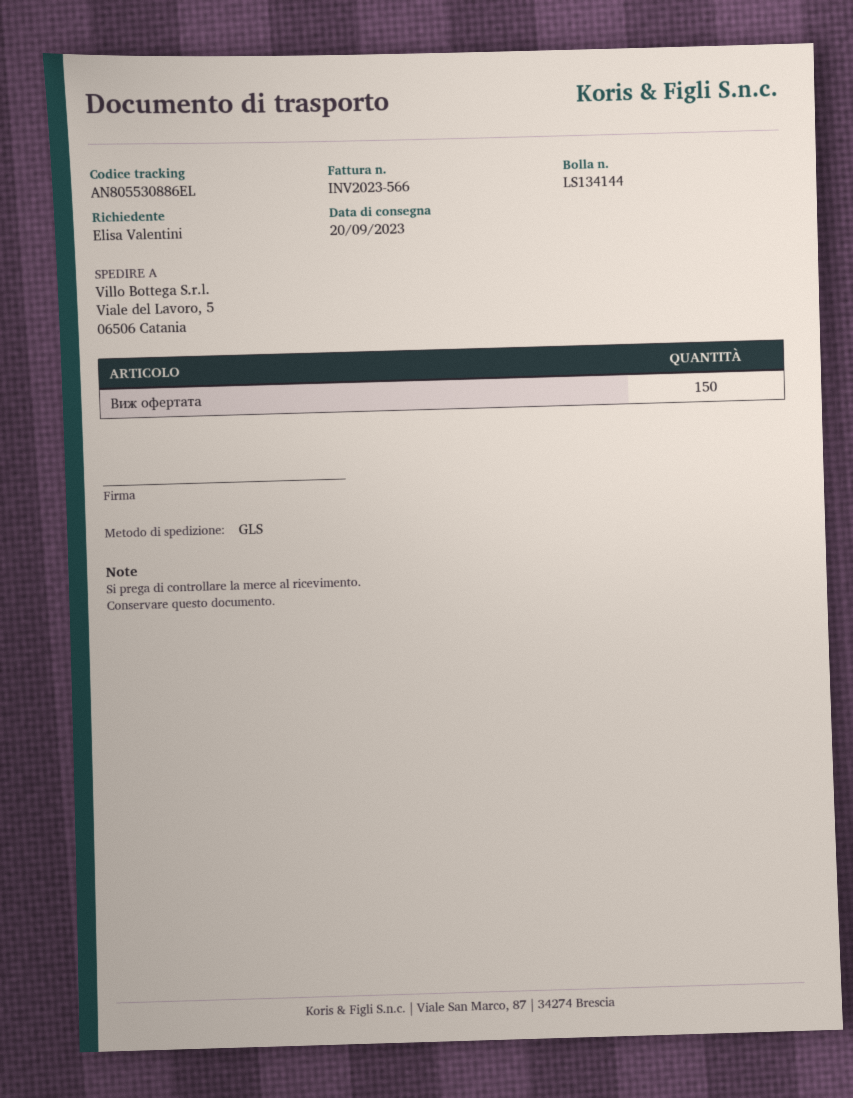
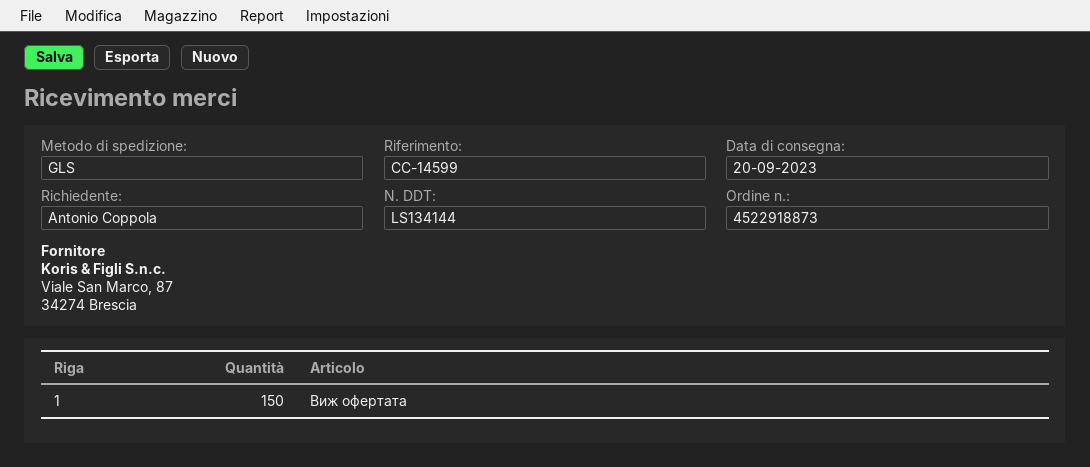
ordered by: Elisa Valentini -> Antonio Coppola

